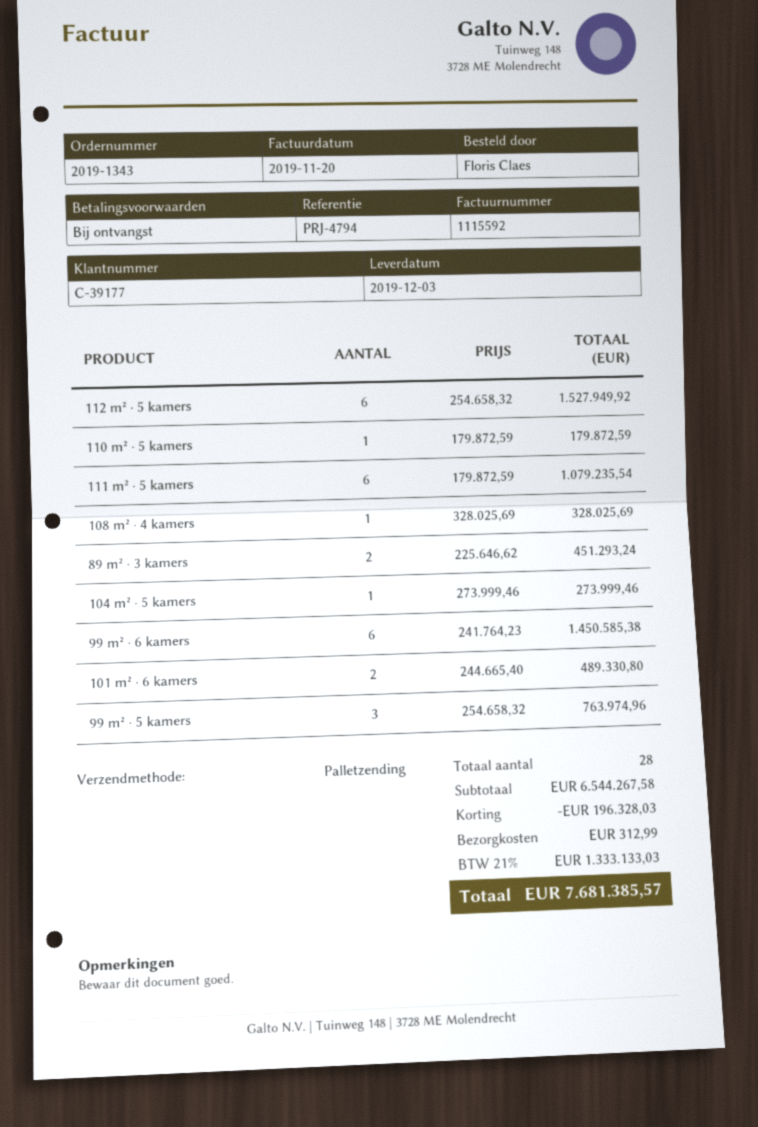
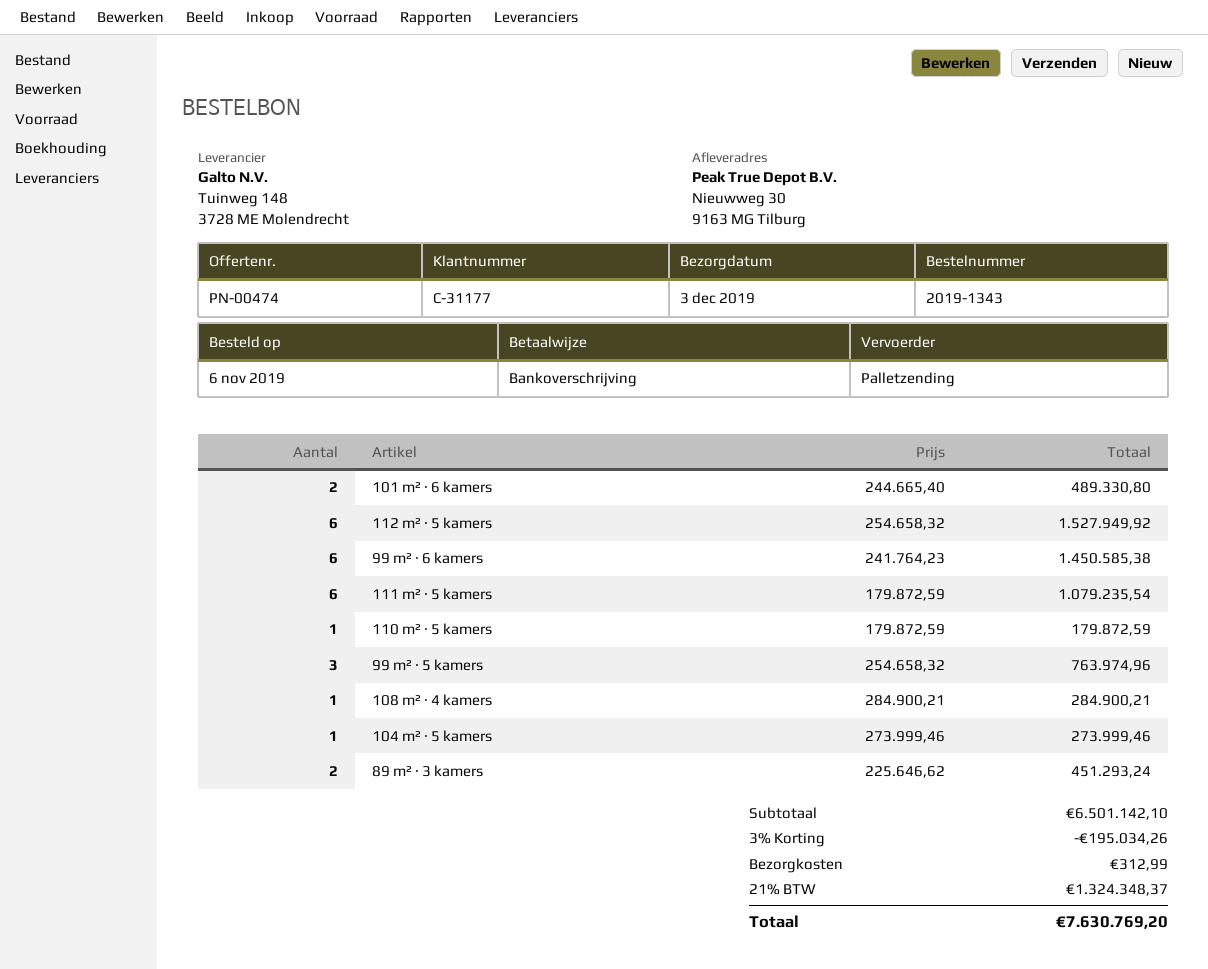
customer number: C-39177 -> C-31177
108 m² · 4 kamers: 1 x 328025.69 = 328025.69 -> 1 x 284900.21 = 284900.21
subtotal: 6544267.58 -> 6501142.10
discount: 196328.03 -> 195034.26
tax: 21% = 1333133.03 -> 21% = 1324348.37
total: 7681385.57 -> 7630769.20

